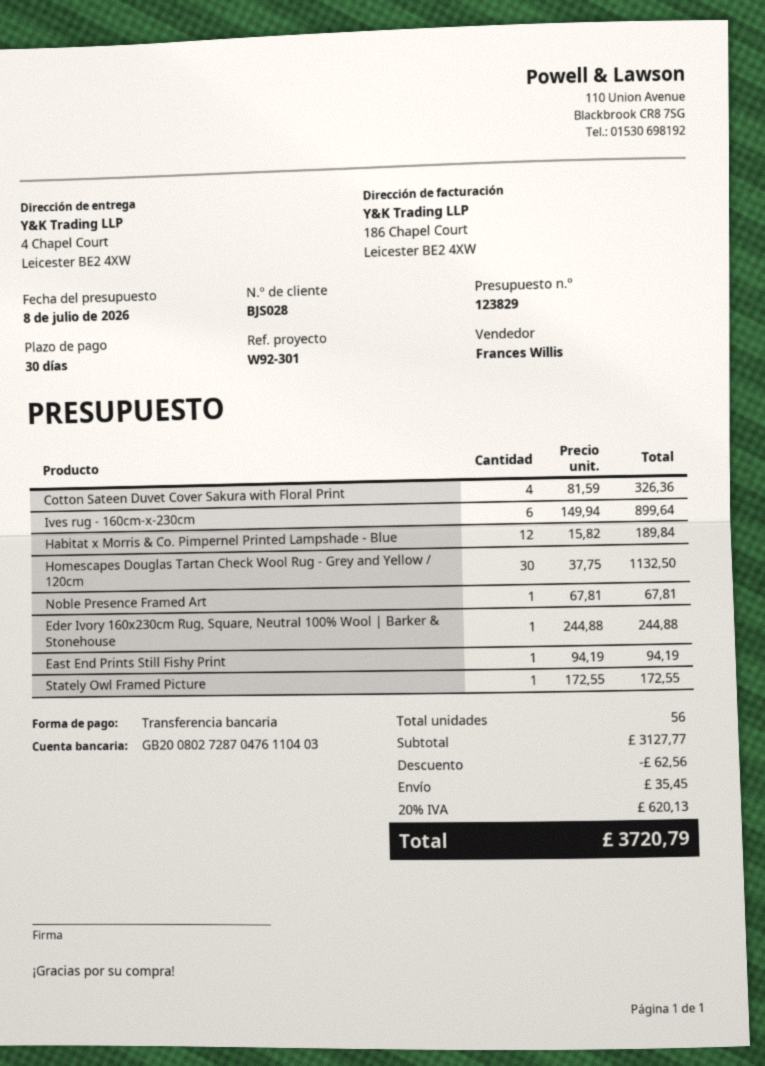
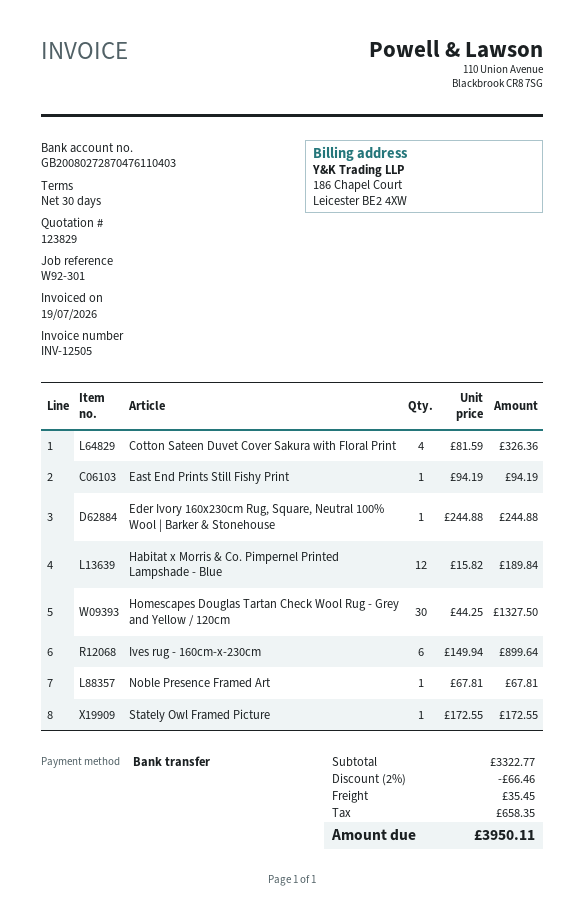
Homescapes Douglas Tartan Check Wool Rug - Grey and Yellow / 120cm: 30 x 37.75 = 1132.50 -> 30 x 44.25 = 1327.50
subtotal: 3127.77 -> 3322.77
discount: 62.56 -> 66.46
tax: 620.13 -> 658.35
total: 3720.79 -> 3950.11

